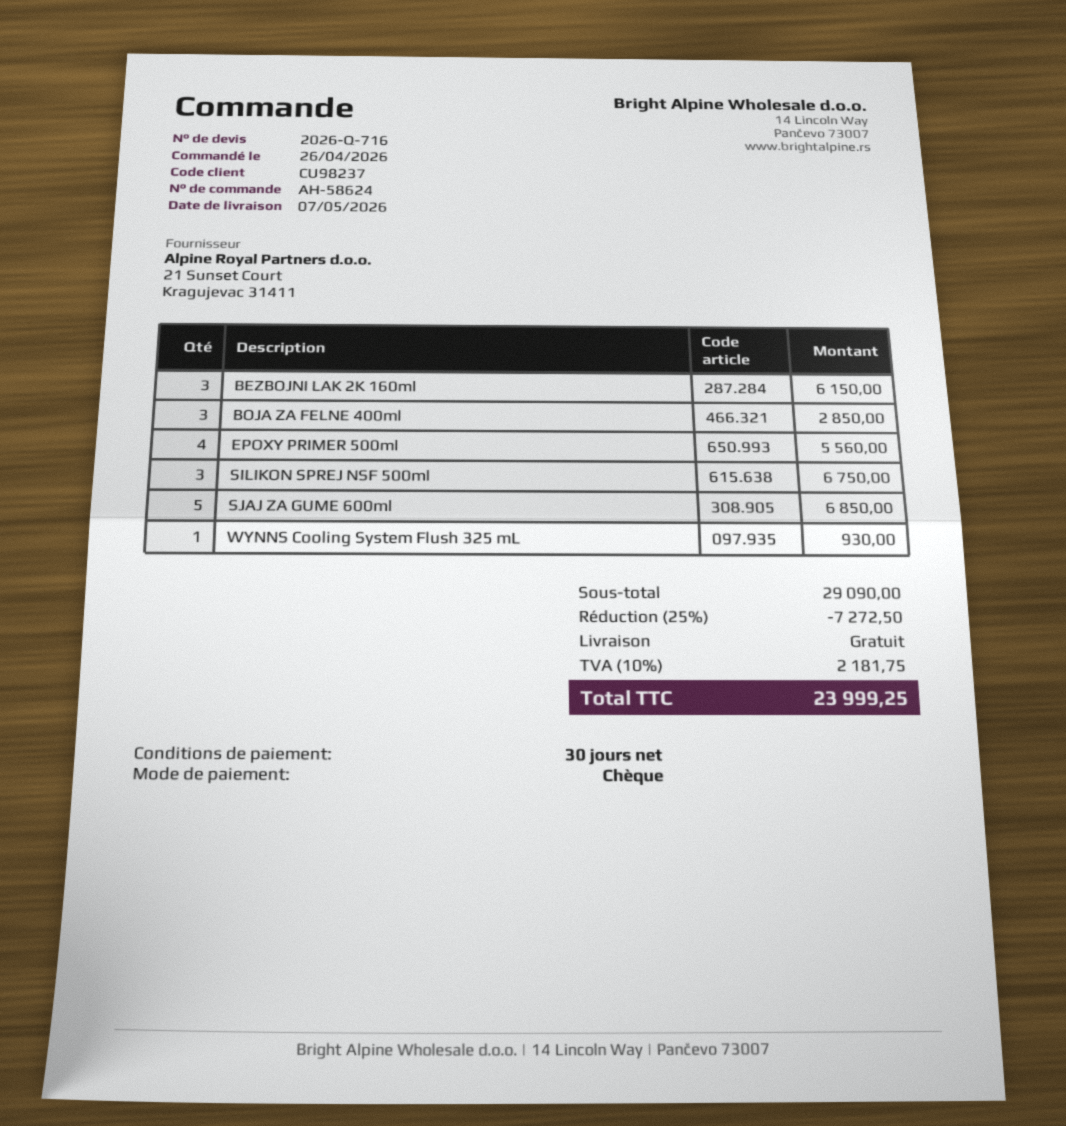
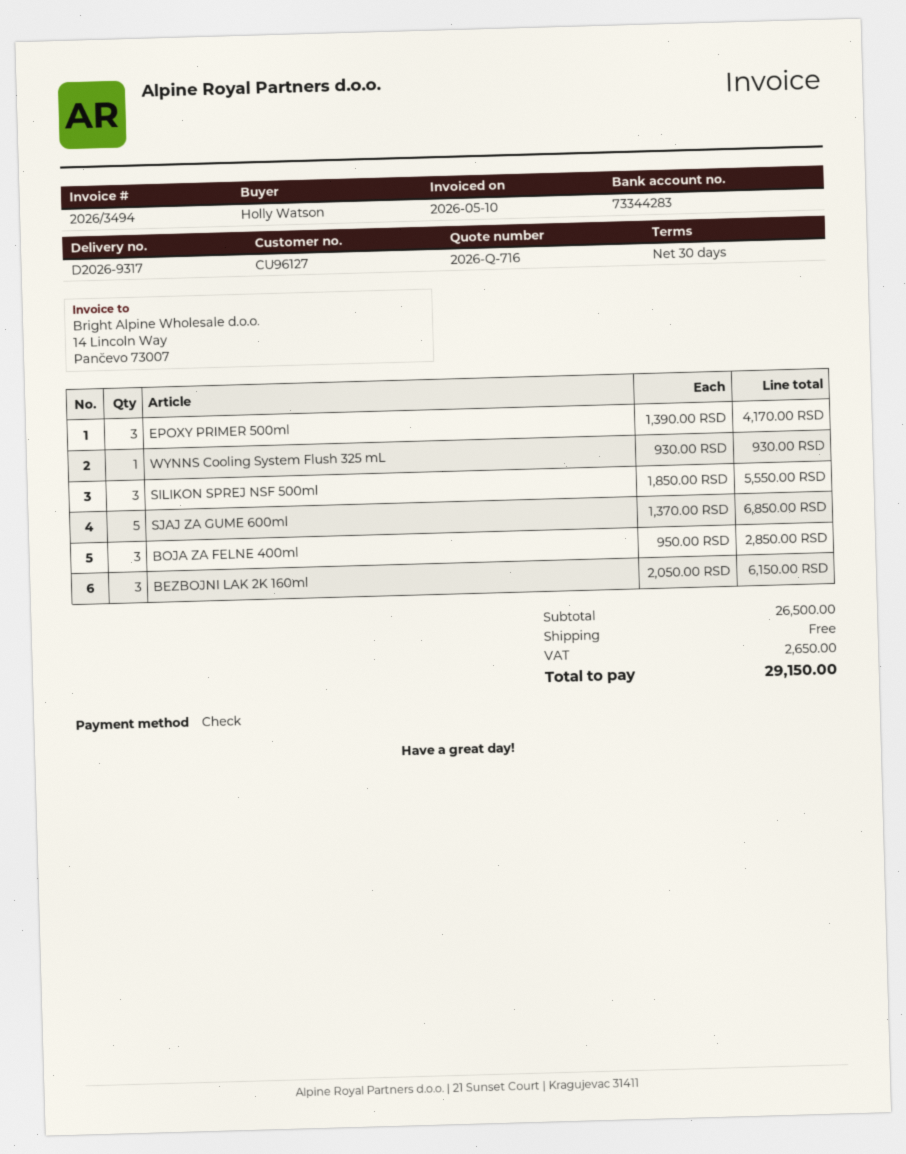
customer number: CU98237 -> CU96127
EPOXY PRIMER 500ml: 4 for 5560.00 -> 3 for 4170.00
SILIKON SPREJ NSF 500ml: 3 for 6750.00 -> 3 for 5550.00
subtotal: 29090.00 -> 26500.00
discount: 25% = 7272.50 -> none
tax: 2181.75 -> 2650.00
total: 23999.25 -> 29150.00

